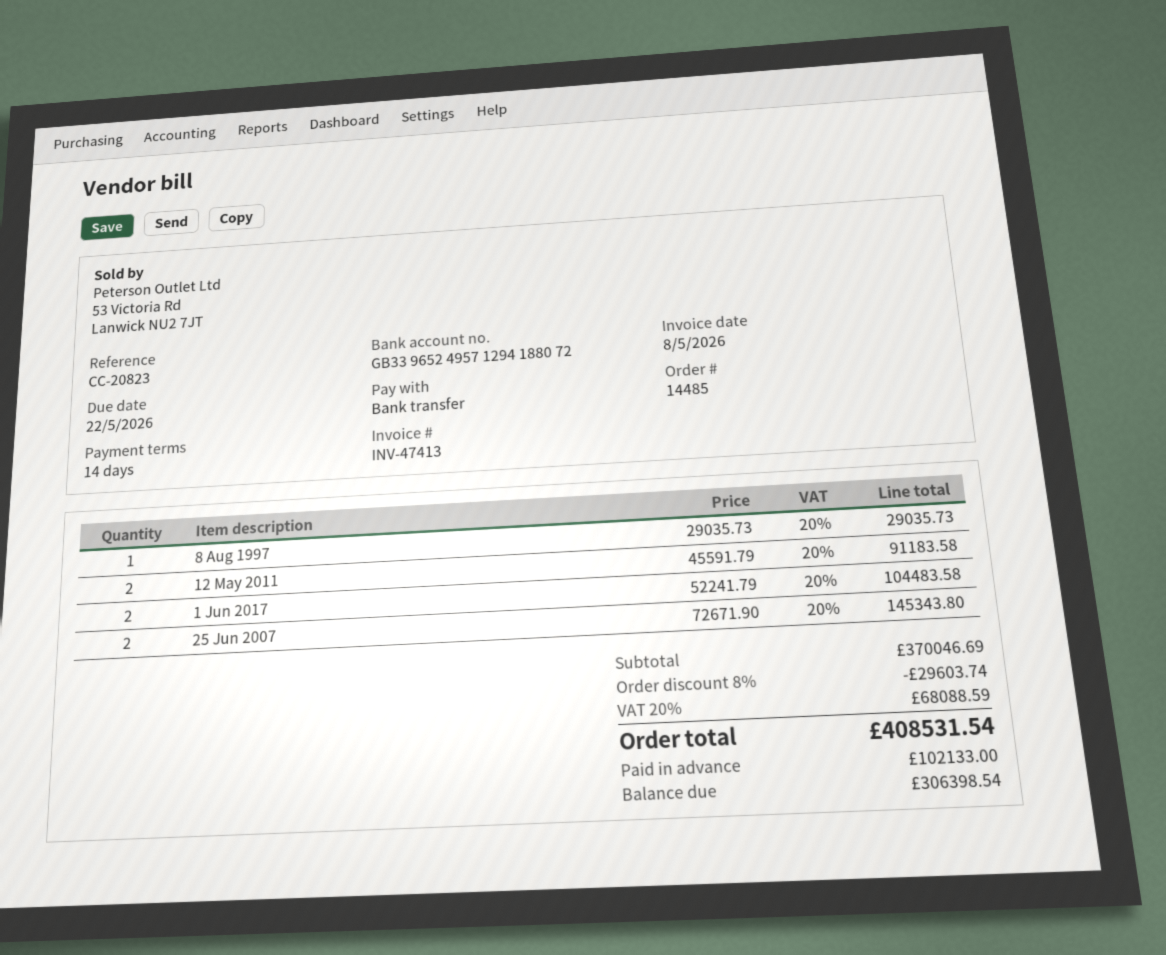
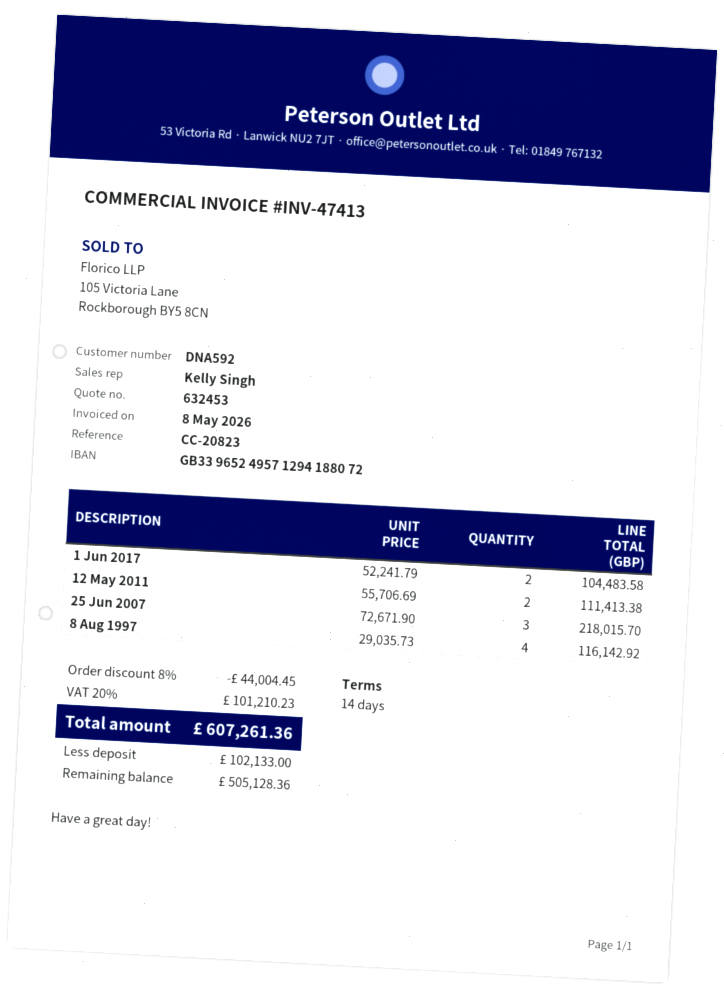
8 Aug 1997: 1 x 29035.73 = 29035.73 -> 4 x 29035.73 = 116142.92
12 May 2011: 2 x 45591.79 = 91183.58 -> 2 x 55706.69 = 111413.38
25 Jun 2007: 2 x 72671.90 = 145343.80 -> 3 x 72671.90 = 218015.70
discount: 8% = 29603.74 -> 8% = 44004.45
tax: 20% = 68088.59 -> 20% = 101210.23
total: 408531.54 -> 607261.36
balance: 306398.54 -> 505128.36

